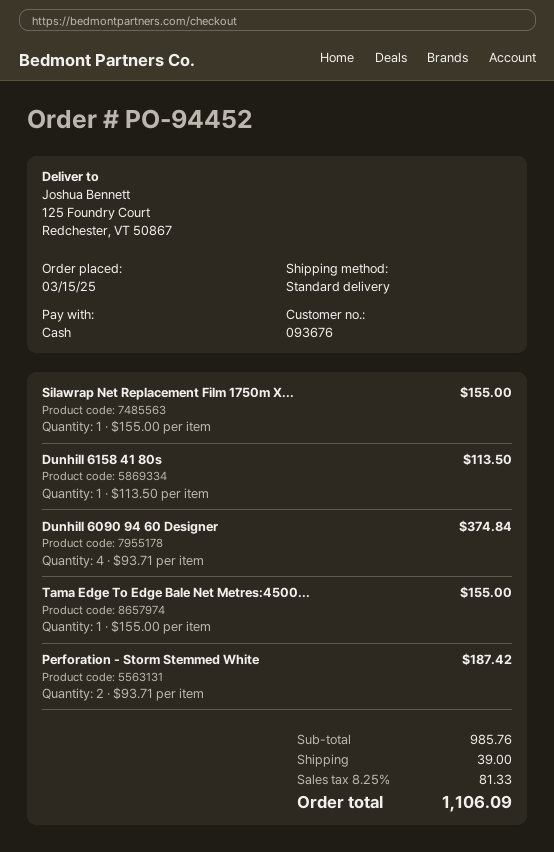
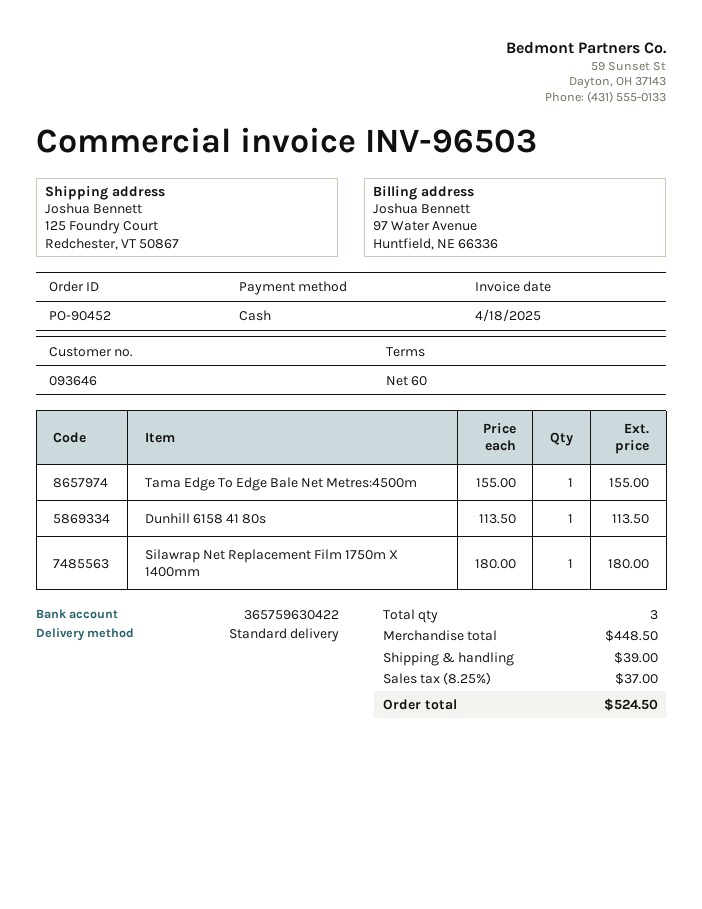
order number: PO-94452 -> PO-90452
customer number: 093676 -> 093646
Silawrap Net Replacement Film 1750m X...: 1 x 155.00 = 155.00 -> 1 x 180.00 = 180.00
Dunhill 6090 94 60 Designer: 4 x 93.71 = 374.84 -> none
Perforation - Storm Stemmed White: 2 x 93.71 = 187.42 -> none
subtotal: 985.76 -> 448.50
tax: 8.25% = 81.33 -> 8.25% = 37.00
total: 1106.09 -> 524.50

